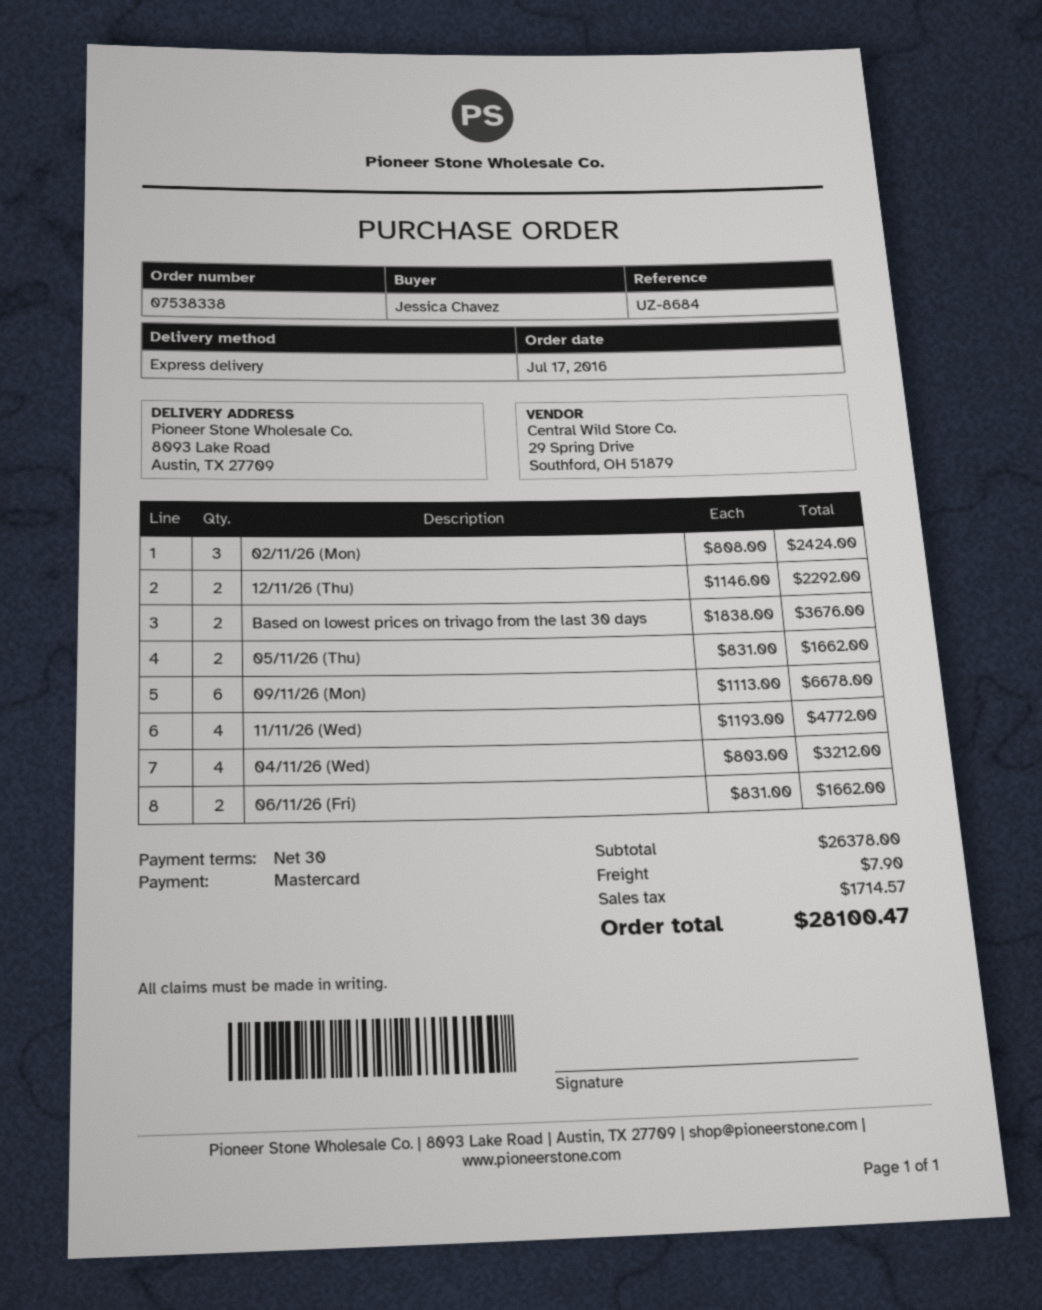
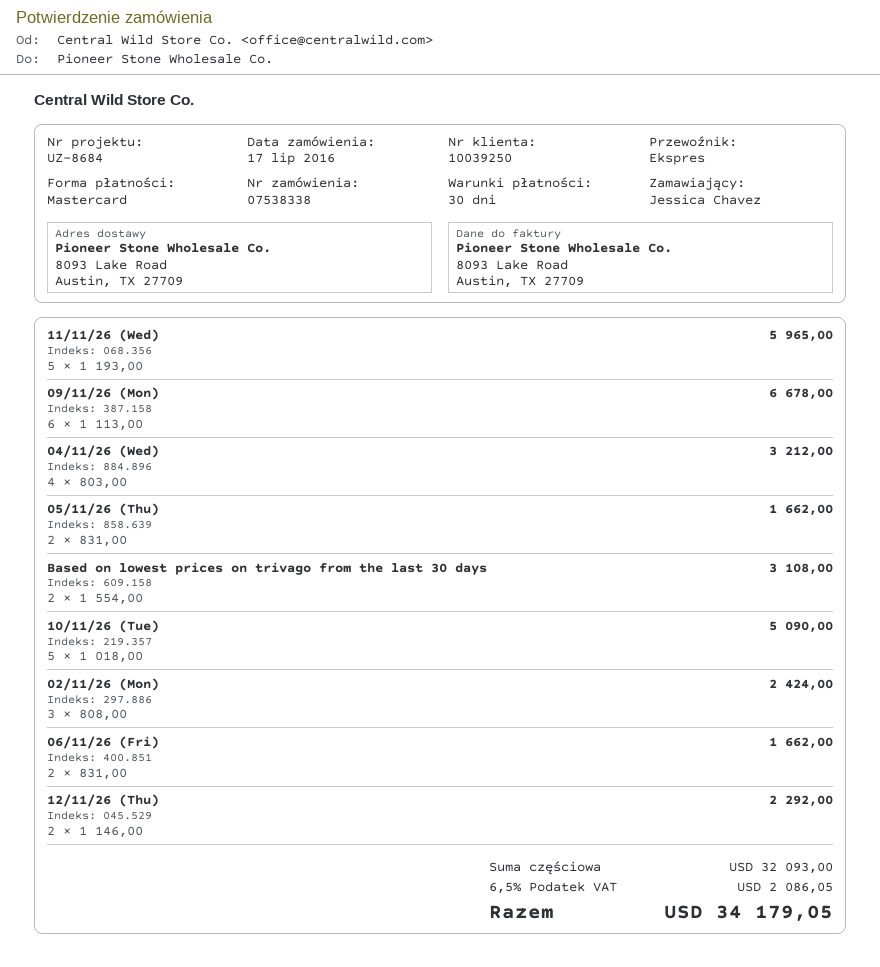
Based on lowest prices on trivago from the last 30 days: 2 x 1838.00 = 3676.00 -> 2 x 1554.00 = 3108.00
11/11/26 (Wed): 4 x 1193.00 = 4772.00 -> 5 x 1193.00 = 5965.00
10/11/26 (Tue): none -> 5 x 1018.00 = 5090.00
subtotal: 26378.00 -> 32093.00
shipping: 7.90 -> none
tax: 1714.57 -> 2086.05
total: 28100.47 -> 34179.05

